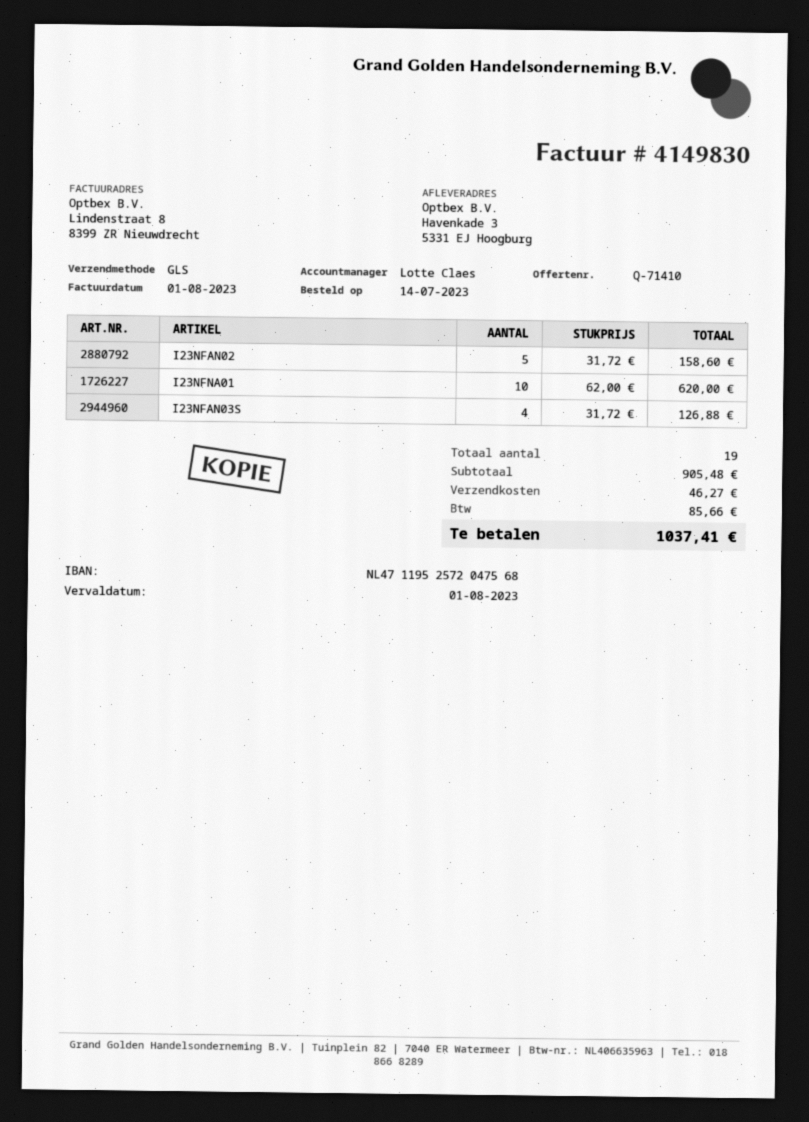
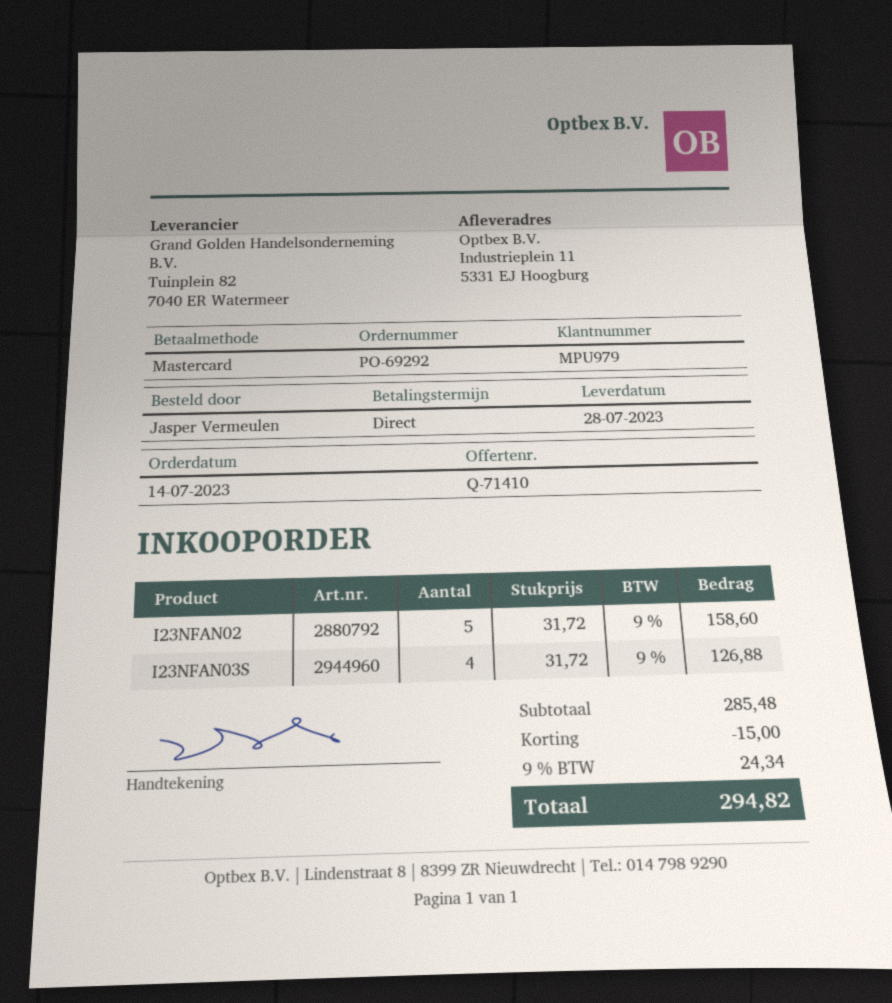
ship to: Havenkade 3, 5331 EJ Hoogburg -> Industrieplein 11, 5331 EJ Hoogburg
I23NFNA01: 10 x 62.00 = 620.00 -> none
subtotal: 905.48 -> 285.48
discount: none -> 15.00
shipping: 46.27 -> none
tax: 85.66 -> 24.34
total: 1037.41 -> 294.82

